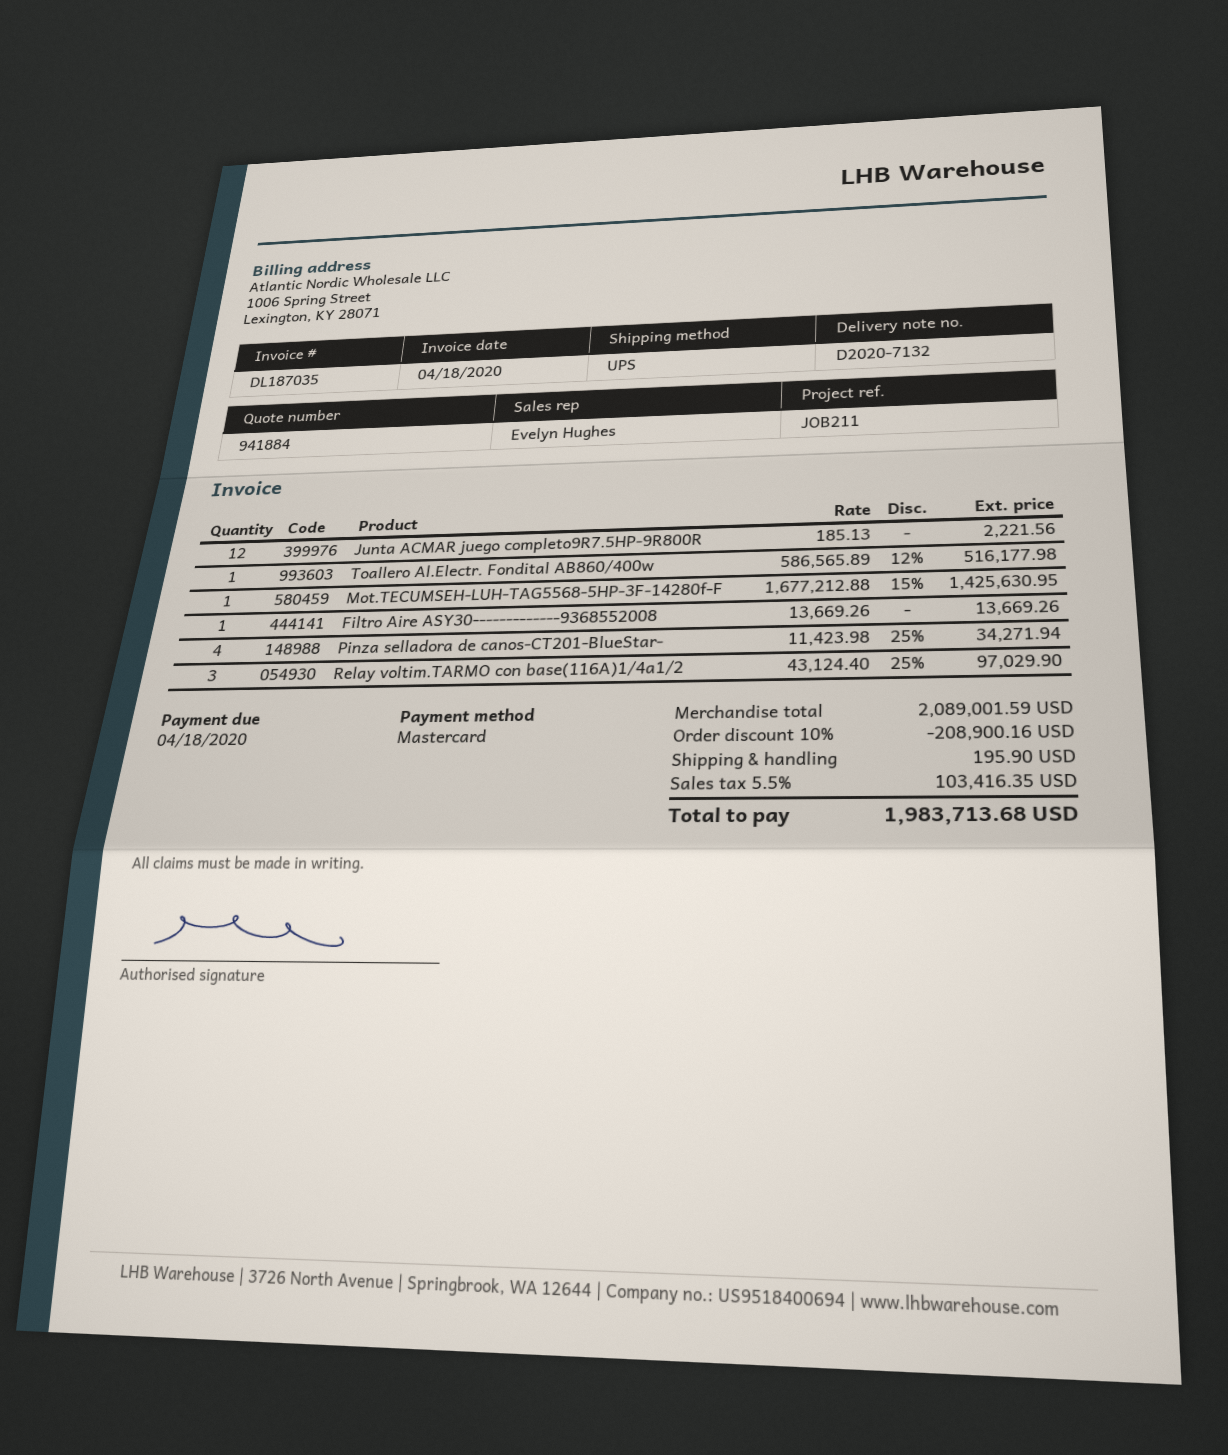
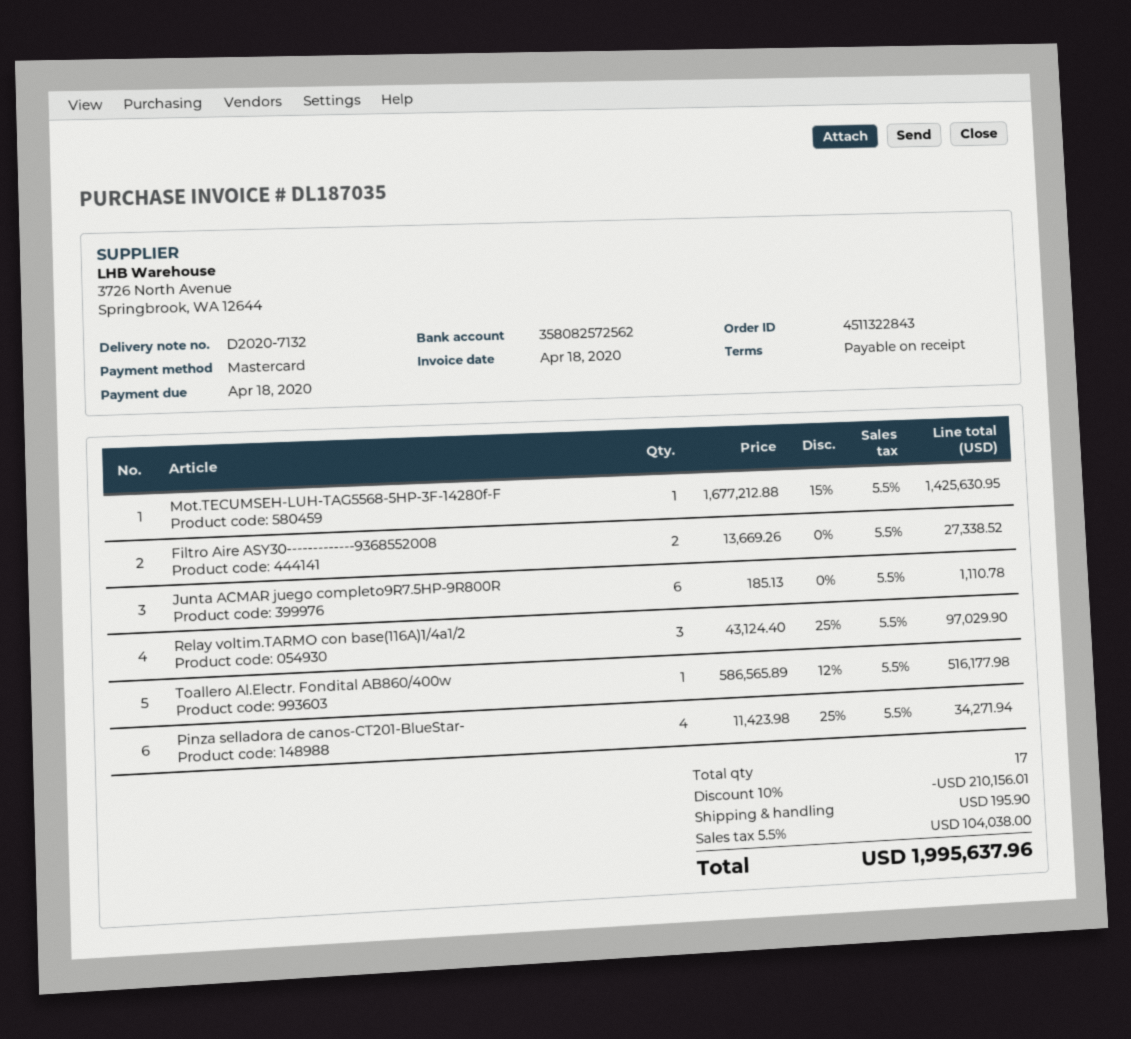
Junta ACMAR juego completo9R7.5HP-9R800R: 12 x 185.13 = 2221.56 -> 6 x 185.13 = 1110.78
Filtro Aire ASY30-------------9368552008: 1 x 13669.26 = 13669.26 -> 2 x 13669.26 = 27338.52
discount: 10% = 208900.16 -> 10% = 210156.01
tax: 5.5% = 103416.35 -> 5.5% = 104038.00
total: 1983713.68 -> 1995637.96

